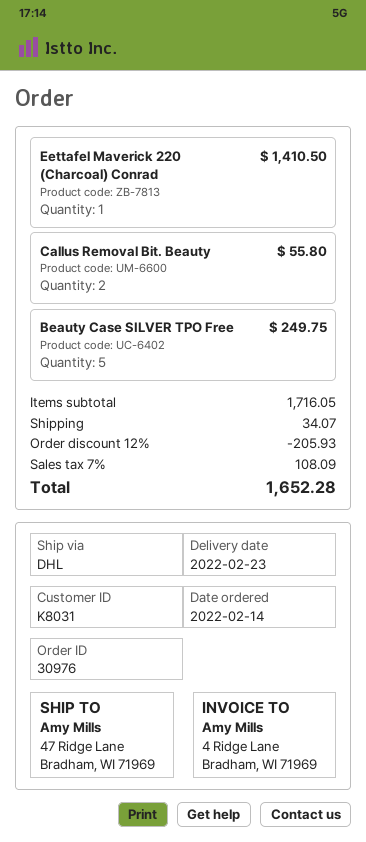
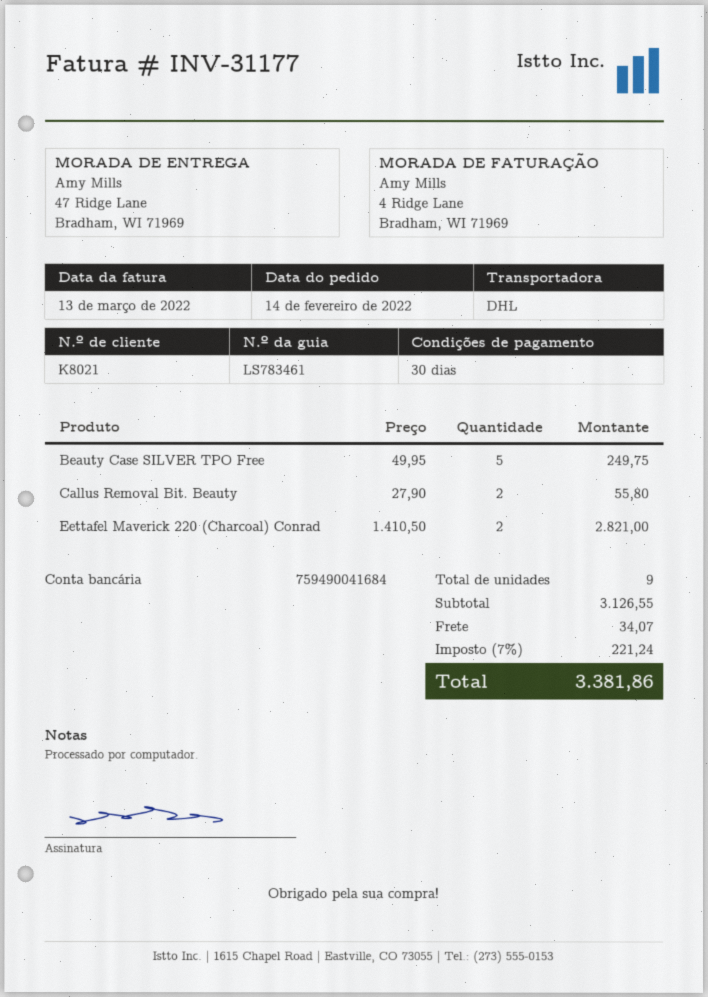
customer number: K8031 -> K8021
Eettafel Maverick 220 (Charcoal) Conrad: 1 for 1410.50 -> 2 for 2821.00
subtotal: 1716.05 -> 3126.55
discount: 12% = 205.93 -> none
tax: 7% = 108.09 -> 7% = 221.24
total: 1652.28 -> 3381.86

